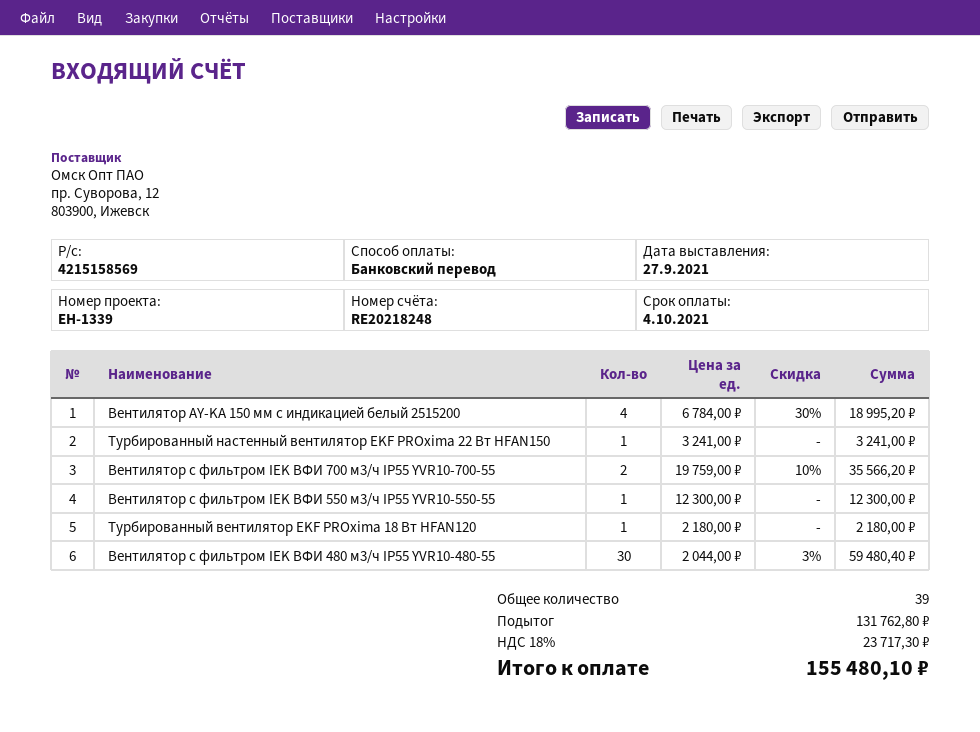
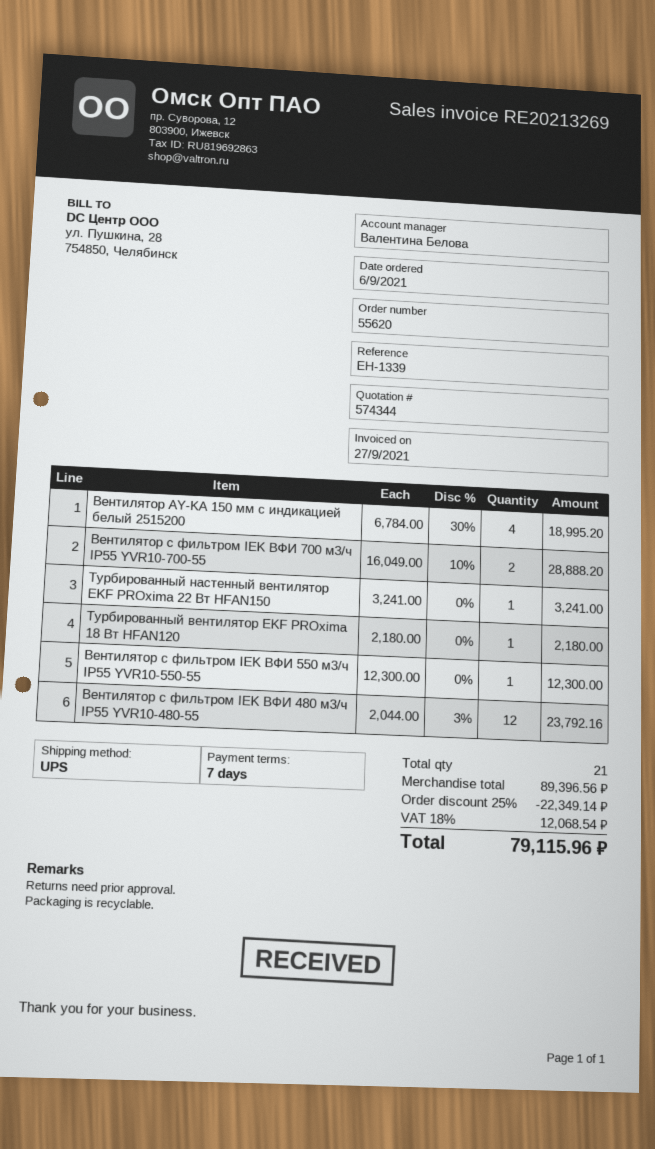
invoice number: RE20218248 -> RE20213269
Вентилятор с фильтром IEK ВФИ 700 м3/ч IP55 YVR10-700-55: 2 x 19759.00 - 10% = 35566.20 -> 2 x 16049.00 - 10% = 28888.20
Вентилятор с фильтром IEK ВФИ 480 м3/ч IP55 YVR10-480-55: 30 x 2044.00 - 3% = 59480.40 -> 12 x 2044.00 - 3% = 23792.16
total quantity: 39 -> 21
subtotal: 131762.80 -> 89396.56
discount: none -> 25% = 22349.14
tax: 18% = 23717.30 -> 18% = 12068.54
total: 155480.10 -> 79115.96

